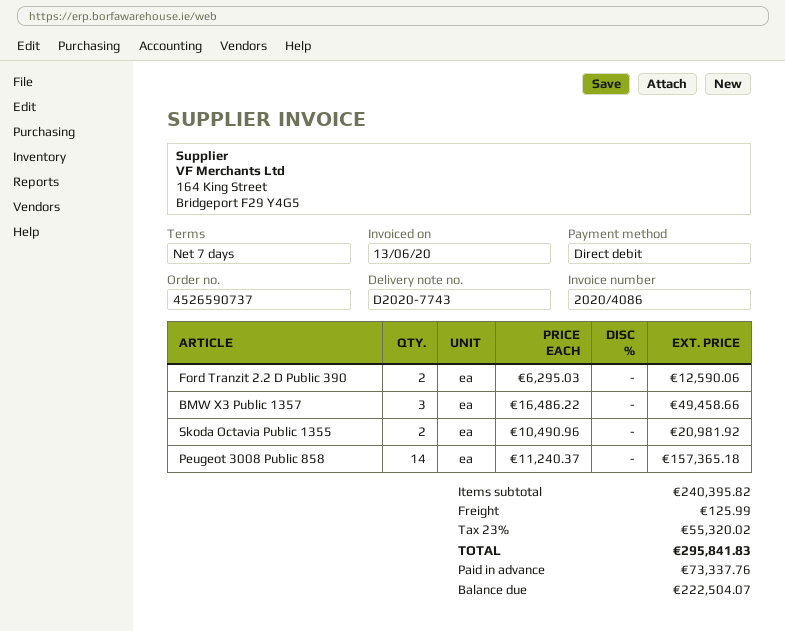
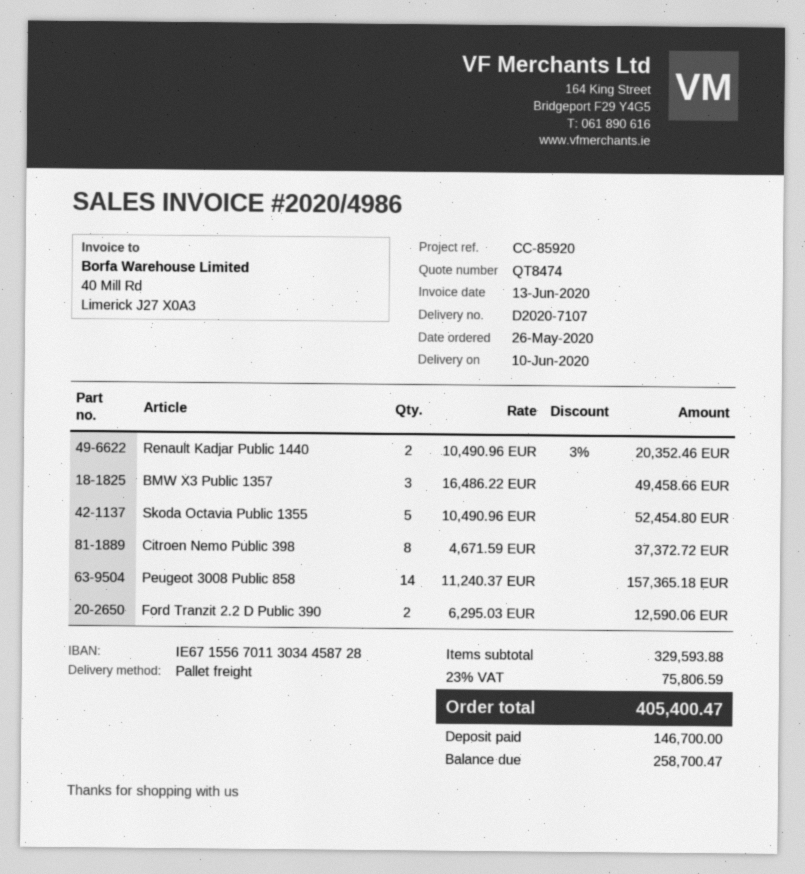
delivery note number: D2020-7743 -> D2020-7107
invoice number: 2020/4086 -> 2020/4986
Skoda Octavia Public 1355: 2 x 10490.96 = 20981.92 -> 5 x 10490.96 = 52454.80
Renault Kadjar Public 1440: none -> 2 x 10490.96 - 3% = 20352.46
Citroen Nemo Public 398: none -> 8 x 4671.59 = 37372.72
subtotal: 240395.82 -> 329593.88
shipping: 125.99 -> none
tax: 23% = 55320.02 -> 23% = 75806.59
total: 295841.83 -> 405400.47
deposit: 73337.76 -> 146700.00
balance: 222504.07 -> 258700.47

